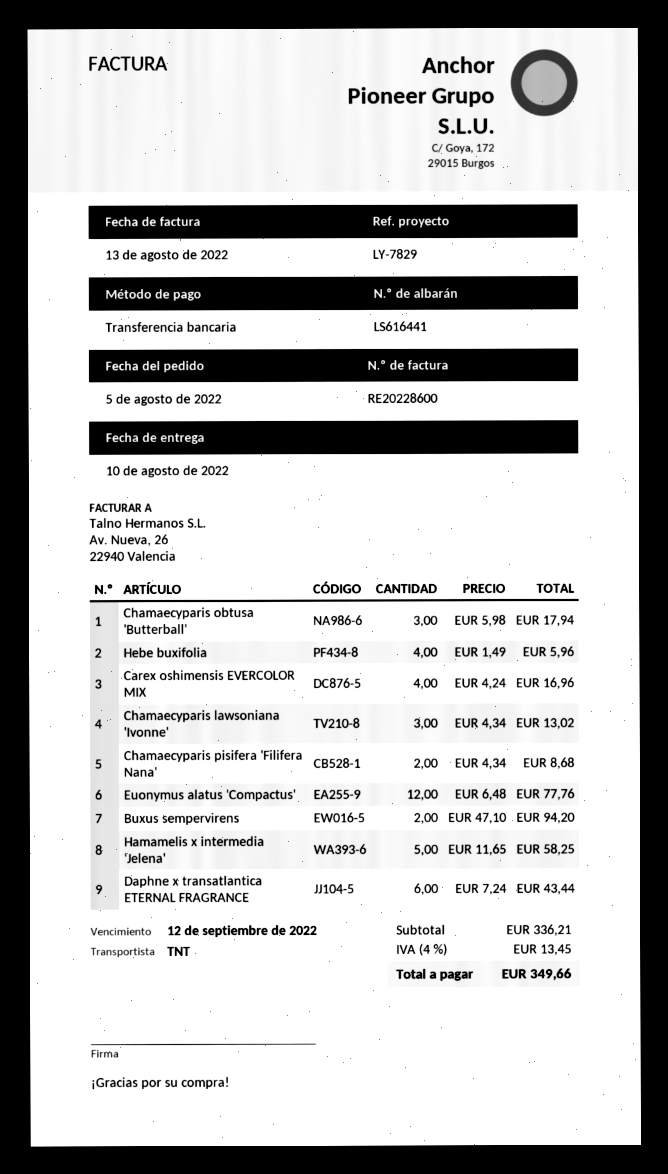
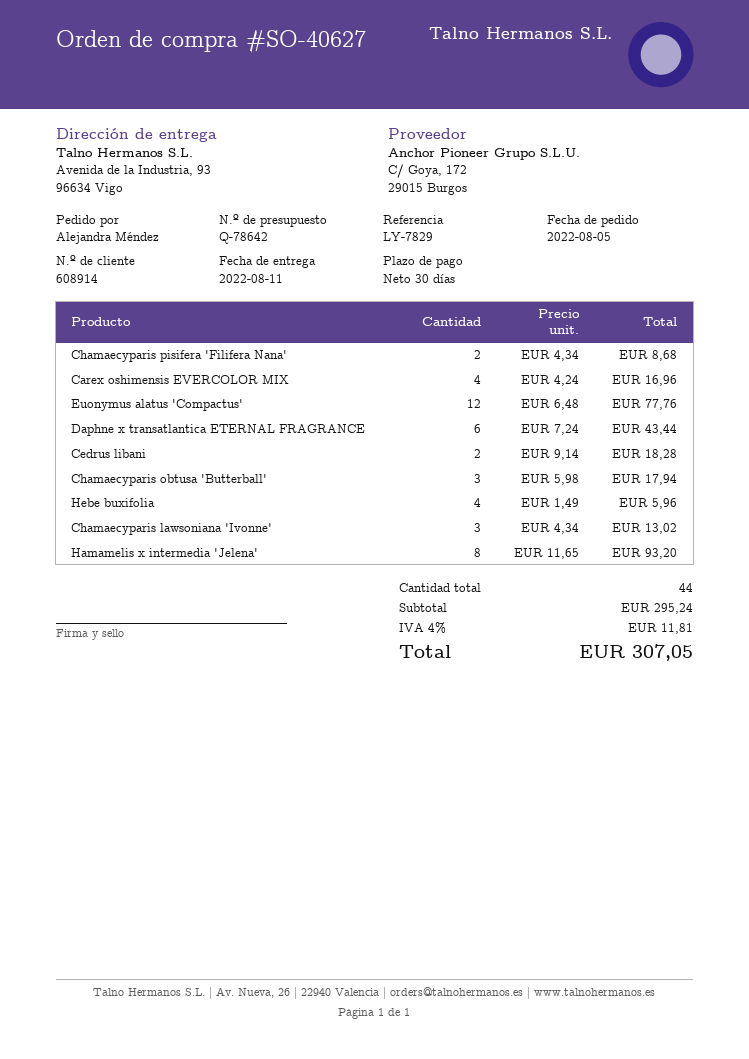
delivery date: 2022-08-10 -> 2022-08-11
Buxus sempervirens: 2 x 47.10 = 94.20 -> none
Hamamelis x intermedia 'Jelena': 5 x 11.65 = 58.25 -> 8 x 11.65 = 93.20
Cedrus libani: none -> 2 x 9.14 = 18.28
subtotal: 336.21 -> 295.24
tax: 4% = 13.45 -> 4% = 11.81
total: 349.66 -> 307.05

